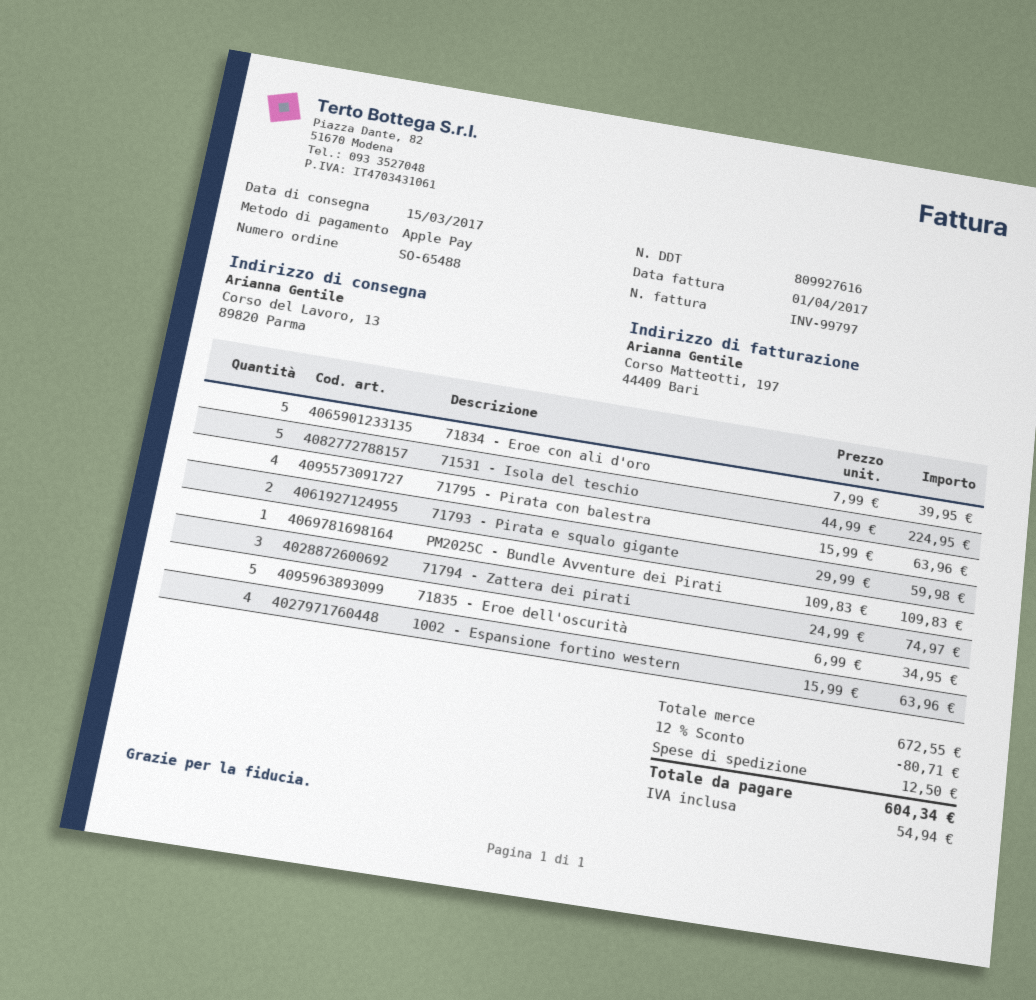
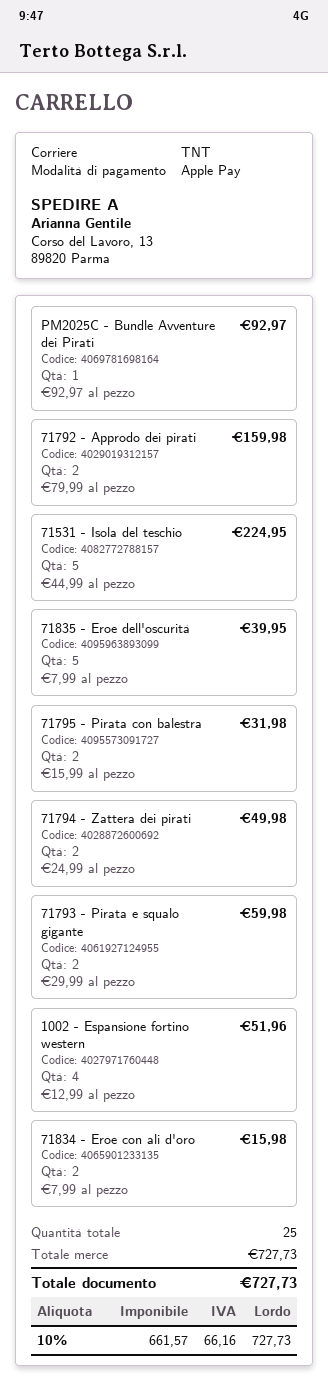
71834 - Eroe con ali d'oro: 5 x 7.99 = 39.95 -> 2 x 7.99 = 15.98
71795 - Pirata con balestra: 4 x 15.99 = 63.96 -> 2 x 15.99 = 31.98
PM2025C - Bundle Avventure dei Pirati: 1 x 109.83 = 109.83 -> 1 x 92.97 = 92.97
71794 - Zattera dei pirati: 3 x 24.99 = 74.97 -> 2 x 24.99 = 49.98
71835 - Eroe dell'oscurità: 5 x 6.99 = 34.95 -> 5 x 7.99 = 39.95
1002 - Espansione fortino western: 4 x 15.99 = 63.96 -> 4 x 12.99 = 51.96
71792 - Approdo dei pirati: none -> 2 x 79.99 = 159.98
subtotal: 672.55 -> 727.73
discount: 12% = 80.71 -> none
shipping: 12.50 -> none
tax: 54.94 -> 66.16
total: 604.34 -> 727.73

